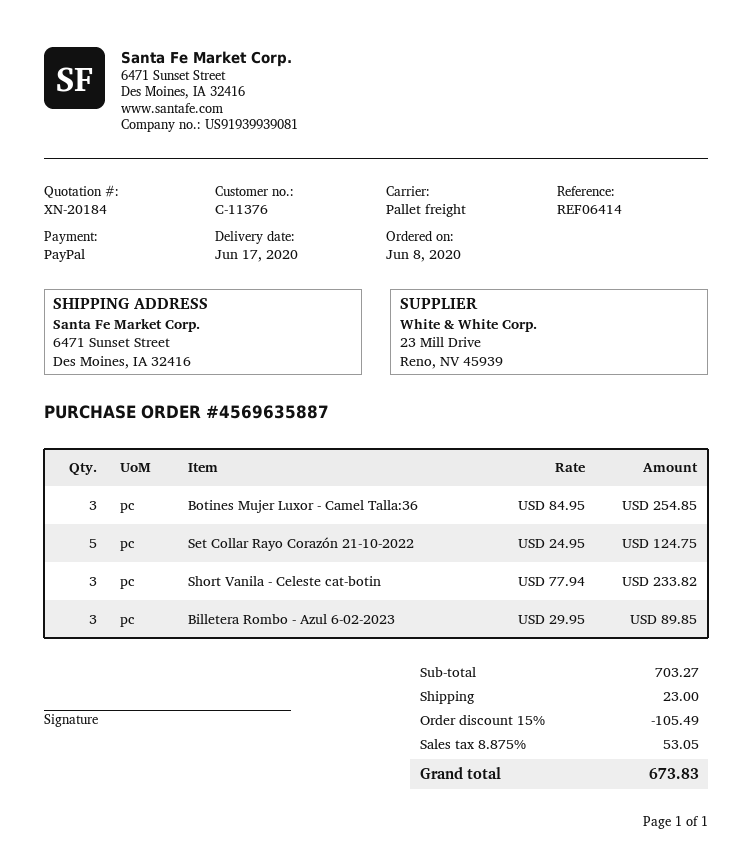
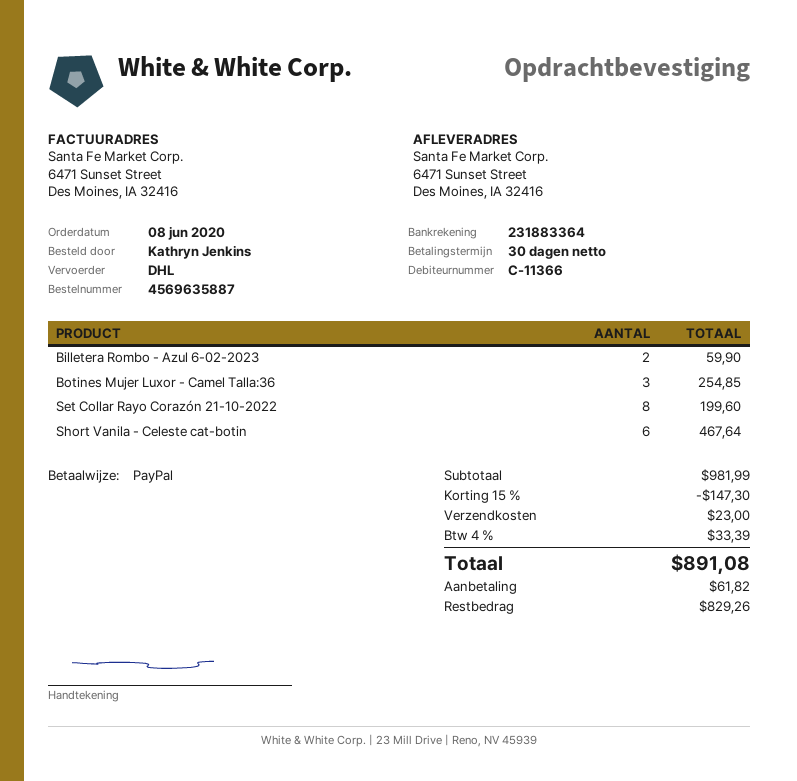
customer number: C-11376 -> C-11366
shipping method: pallet freight -> DHL
Set Collar Rayo Corazón 21-10-2022: 5 for 124.75 -> 8 for 199.60
Short Vanila - Celeste cat-botin: 3 for 233.82 -> 6 for 467.64
Billetera Rombo - Azul 6-02-2023: 3 for 89.85 -> 2 for 59.90
subtotal: 703.27 -> 981.99
discount: 15% = 105.49 -> 15% = 147.30
tax: 8.875% = 53.05 -> 4% = 33.39
total: 673.83 -> 891.08

